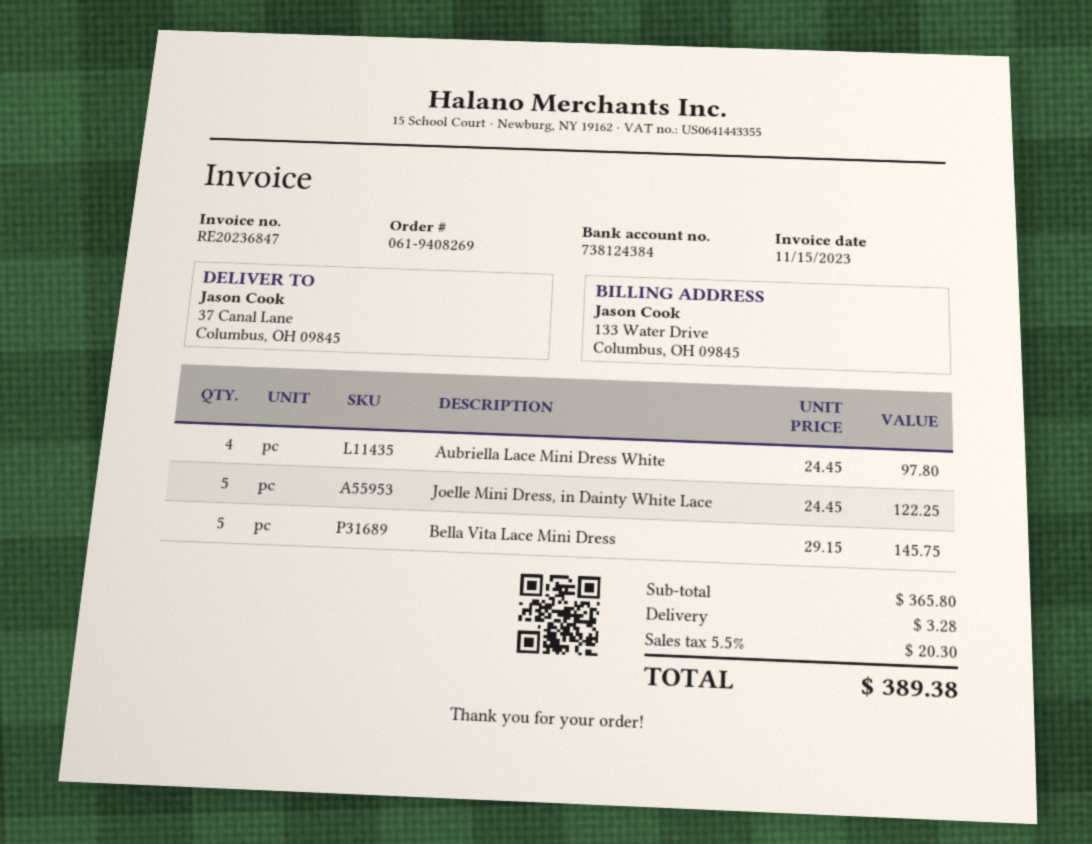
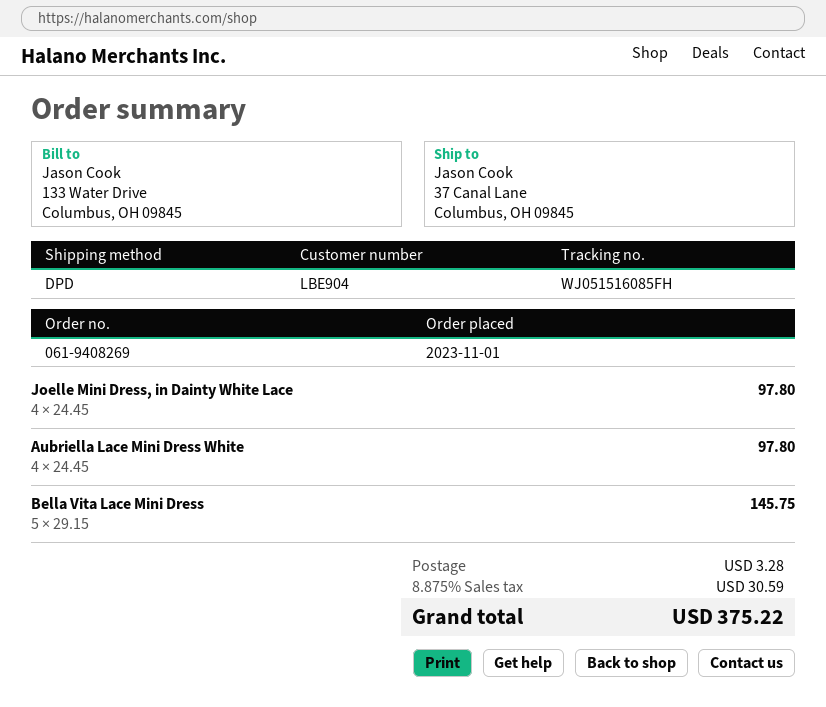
Joelle Mini Dress, in Dainty White Lace: 5 x 24.45 = 122.25 -> 4 x 24.45 = 97.80
tax: 5.5% = 20.30 -> 8.875% = 30.59
total: 389.38 -> 375.22

